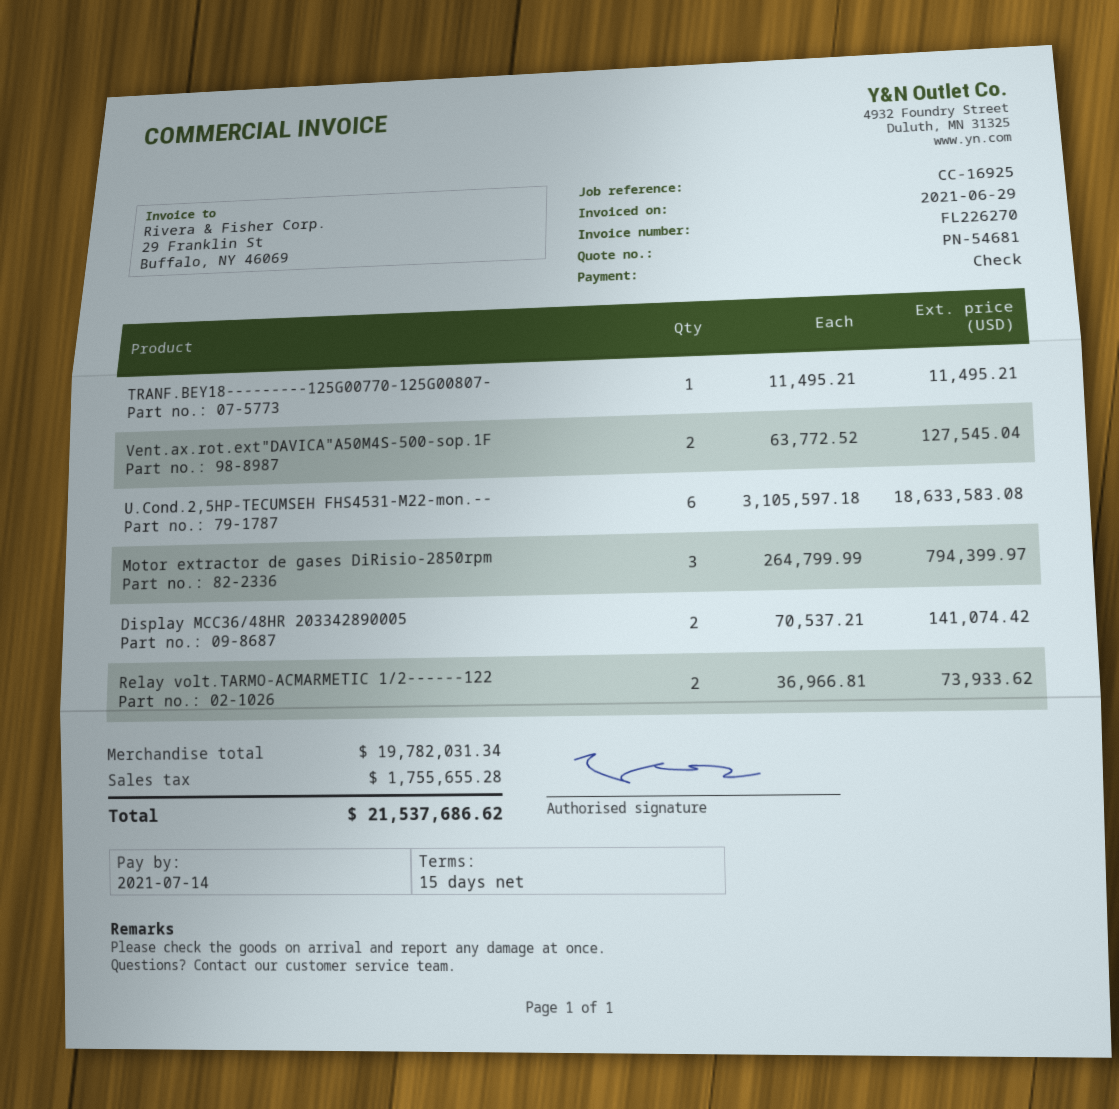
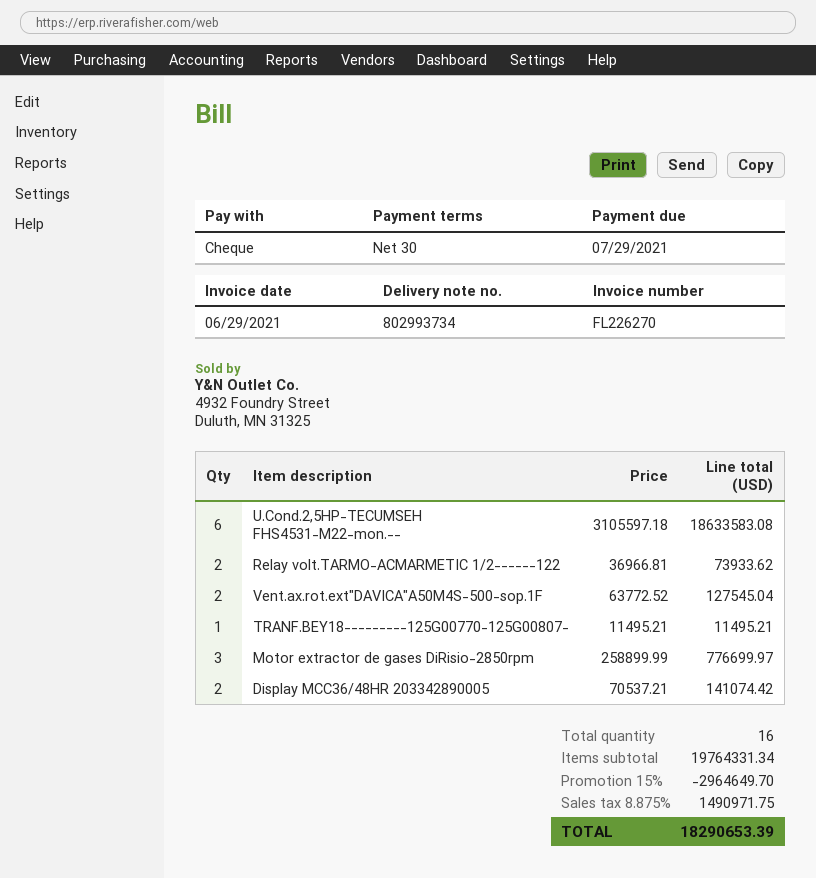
payment terms: 15 days -> 30 days
due date: 2021-07-14 -> 2021-07-29
Motor extractor de gases DiRisio-2850rpm: 3 x 264799.99 = 794399.97 -> 3 x 258899.99 = 776699.97
subtotal: 19782031.34 -> 19764331.34
discount: none -> 15% = 2964649.70
tax: 1755655.28 -> 1490971.75
total: 21537686.62 -> 18290653.39

